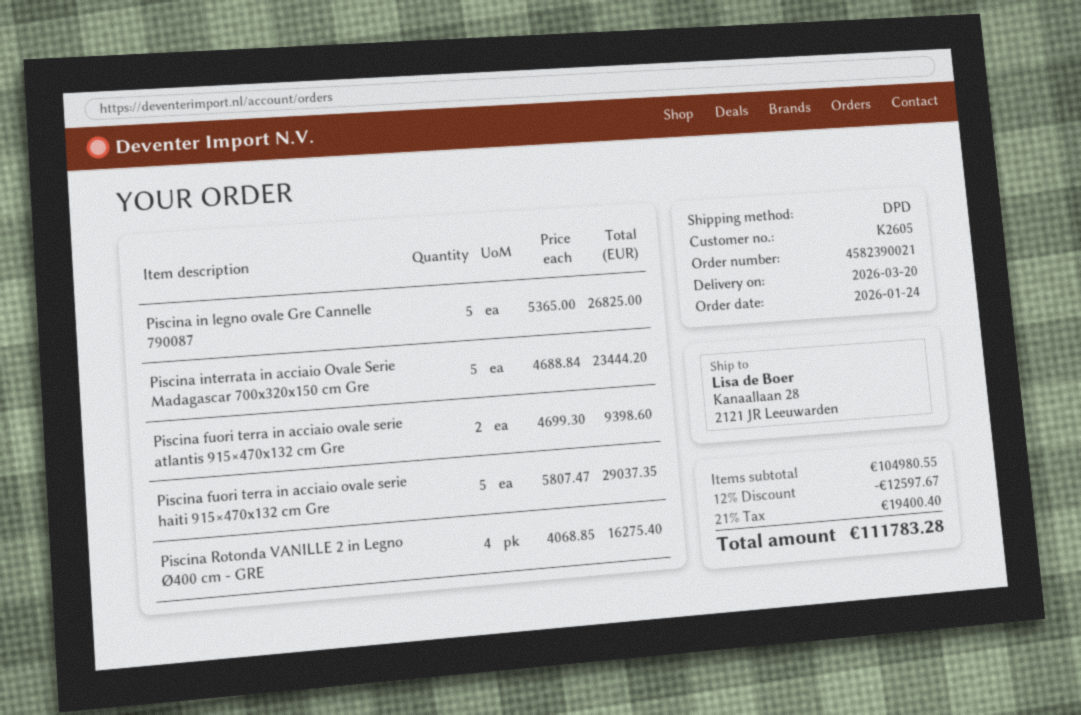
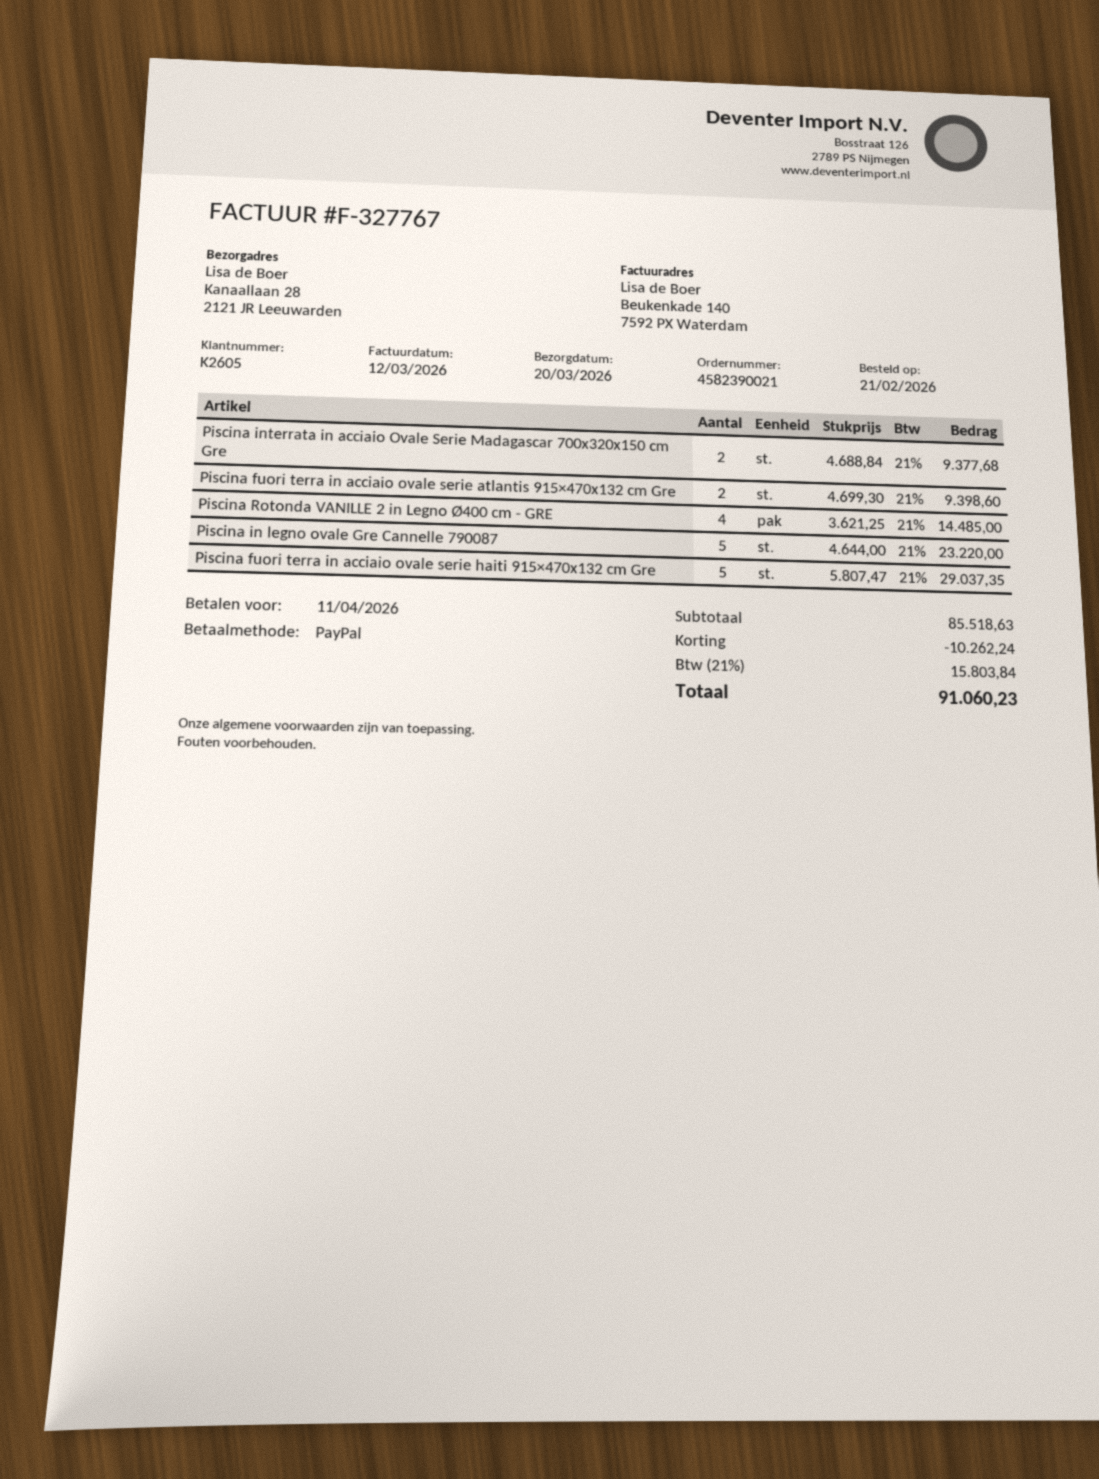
order date: 2026-01-24 -> 2026-02-21
Piscina in legno ovale Gre Cannelle 790087: 5 x 5365.00 = 26825.00 -> 5 x 4644.00 = 23220.00
Piscina interrata in acciaio Ovale Serie Madagascar 700x320x150 cm Gre: 5 x 4688.84 = 23444.20 -> 2 x 4688.84 = 9377.68
Piscina Rotonda VANILLE 2 in Legno Ø400 cm - GRE: 4 x 4068.85 = 16275.40 -> 4 x 3621.25 = 14485.00
subtotal: 104980.55 -> 85518.63
discount: 12597.67 -> 10262.24
tax: 21% = 19400.40 -> 21% = 15803.84
total: 111783.28 -> 91060.23

